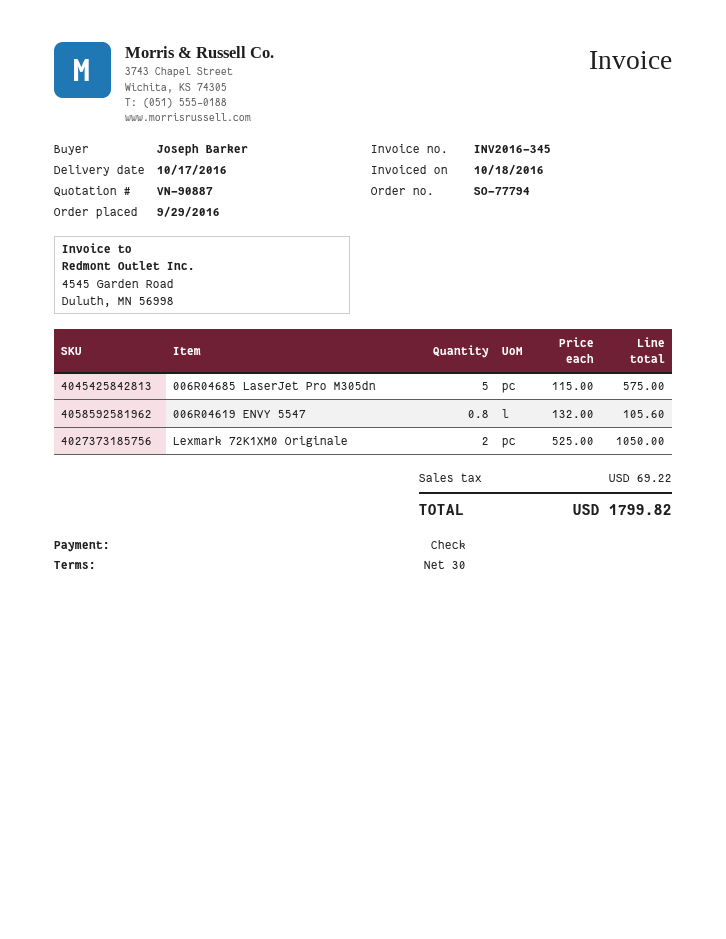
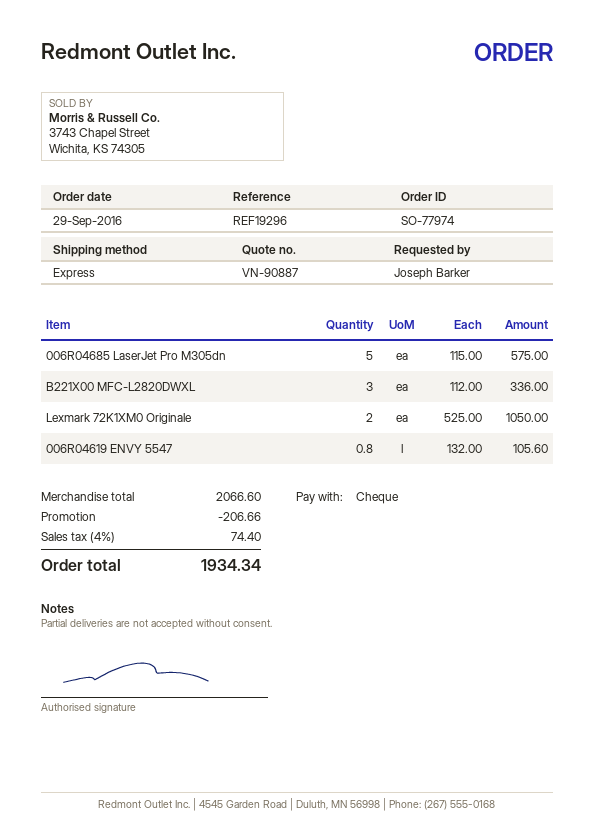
order number: SO-77794 -> SO-77974
B221X00 MFC-L2820DWXL: none -> 3 x 112.00 = 336.00
discount: none -> 206.66
tax: 69.22 -> 74.40
total: 1799.82 -> 1934.34

